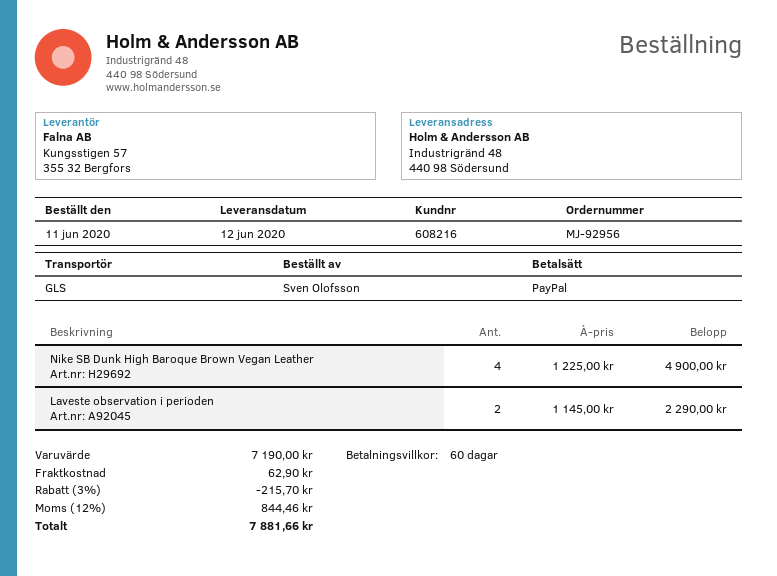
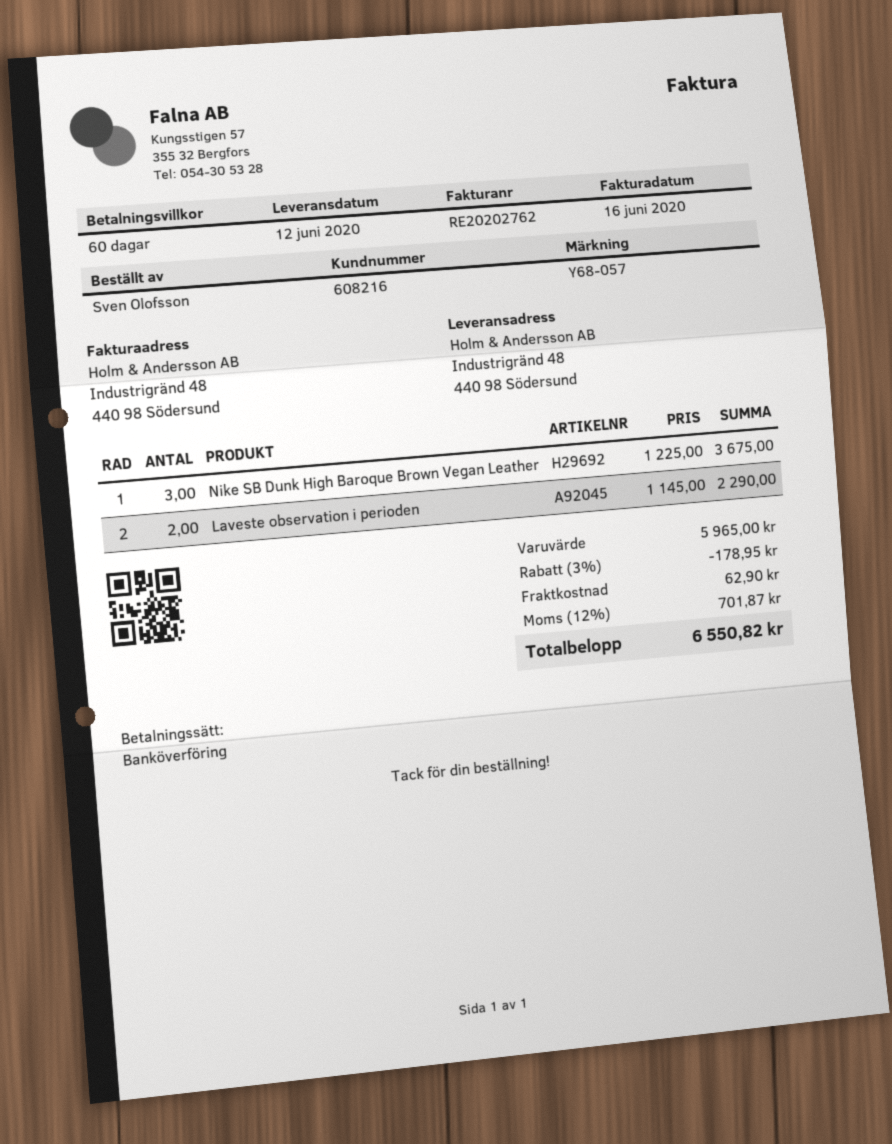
payment method: PayPal -> bank transfer
Nike SB Dunk High Baroque Brown Vegan Leather: 4 x 1225.00 = 4900.00 -> 3 x 1225.00 = 3675.00
subtotal: 7190.00 -> 5965.00
discount: 3% = 215.70 -> 3% = 178.95
tax: 12% = 844.46 -> 12% = 701.87
total: 7881.66 -> 6550.82

